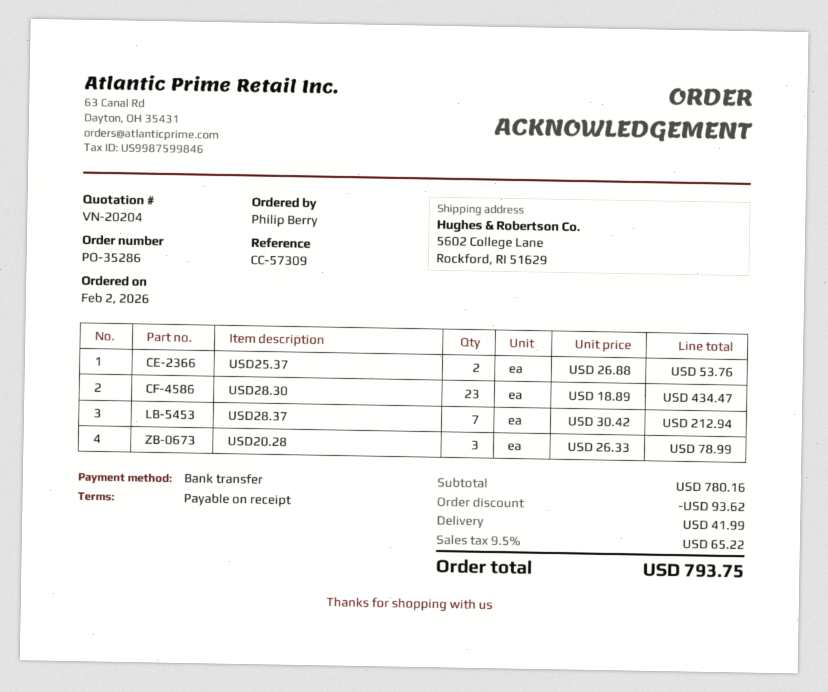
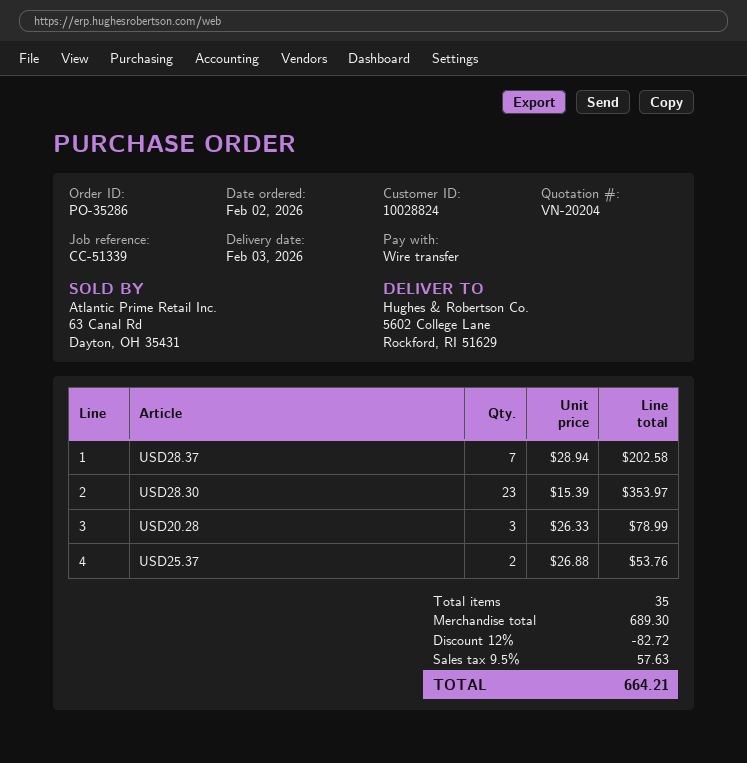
reference: CC-57309 -> CC-51339
USD28.30: 23 x 18.89 = 434.47 -> 23 x 15.39 = 353.97
USD28.37: 7 x 30.42 = 212.94 -> 7 x 28.94 = 202.58
subtotal: 780.16 -> 689.30
discount: 93.62 -> 82.72
shipping: 41.99 -> none
tax: 9.5% = 65.22 -> 9.5% = 57.63
total: 793.75 -> 664.21

